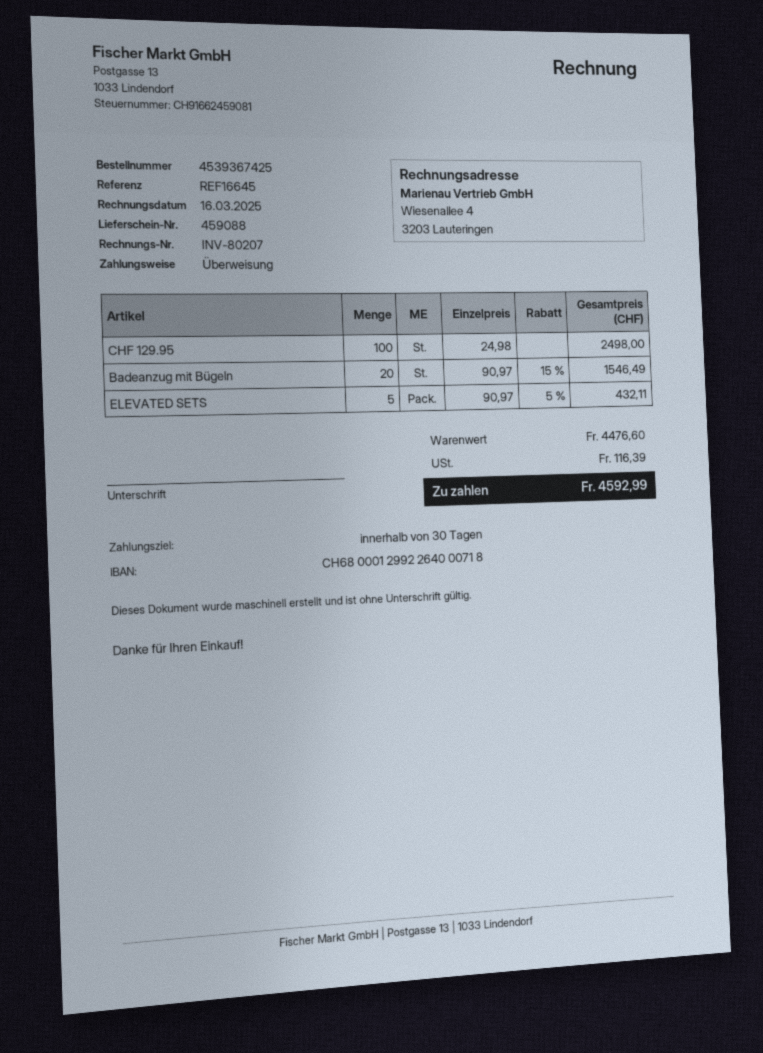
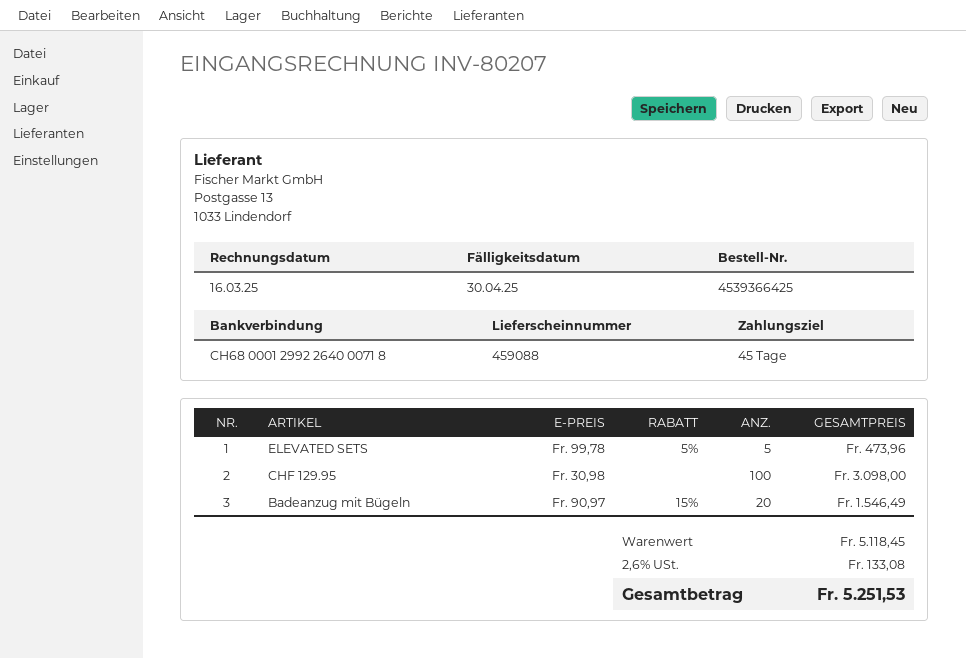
order number: 4539367425 -> 4539366425
payment terms: 30 days -> 45 days
CHF 129.95: 100 x 24.98 = 2498.00 -> 100 x 30.98 = 3098.00
ELEVATED SETS: 5 x 90.97 - 5% = 432.11 -> 5 x 99.78 - 5% = 473.96
subtotal: 4476.60 -> 5118.45
tax: 116.39 -> 133.08
total: 4592.99 -> 5251.53

